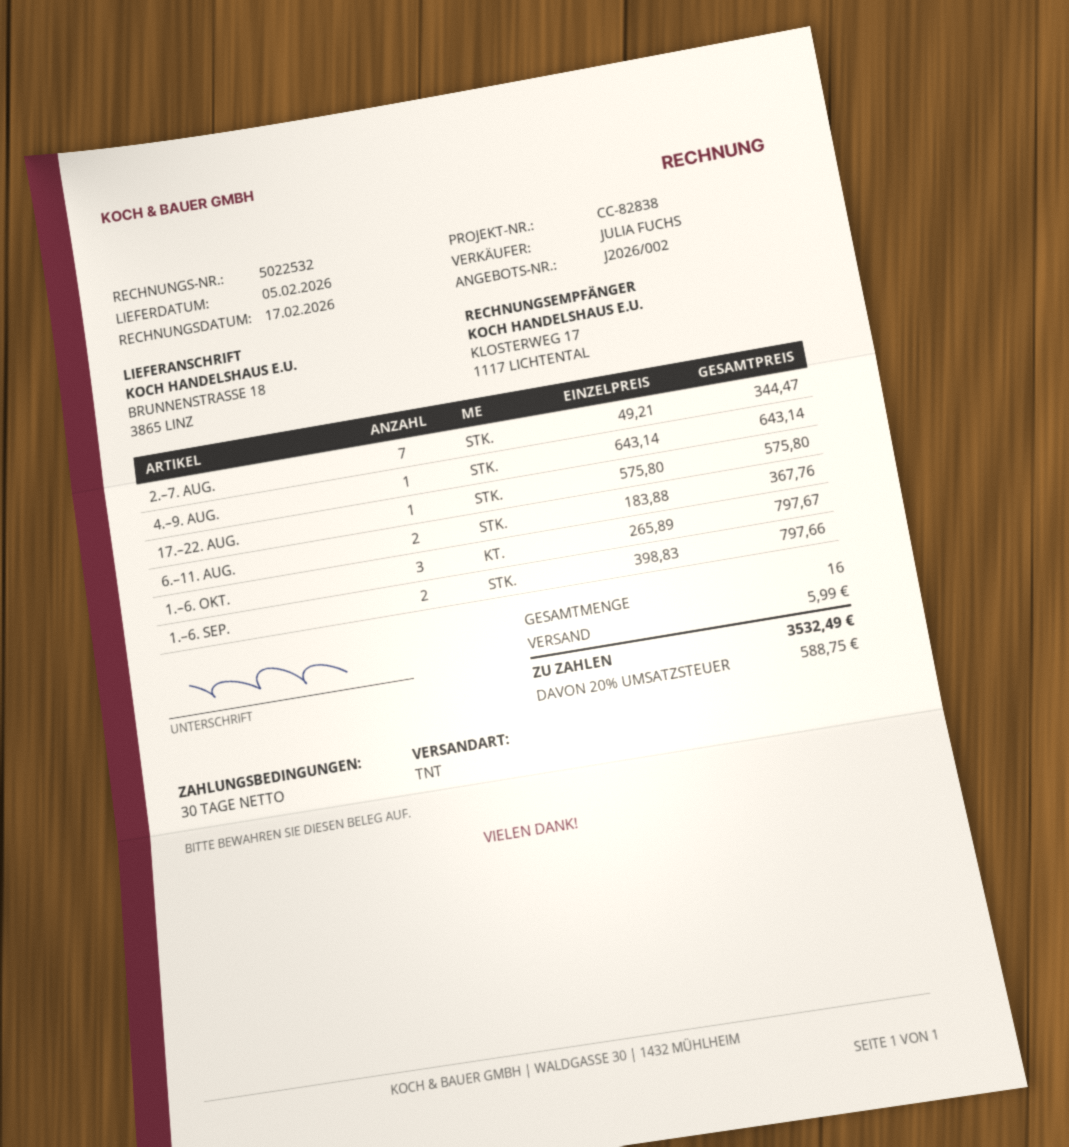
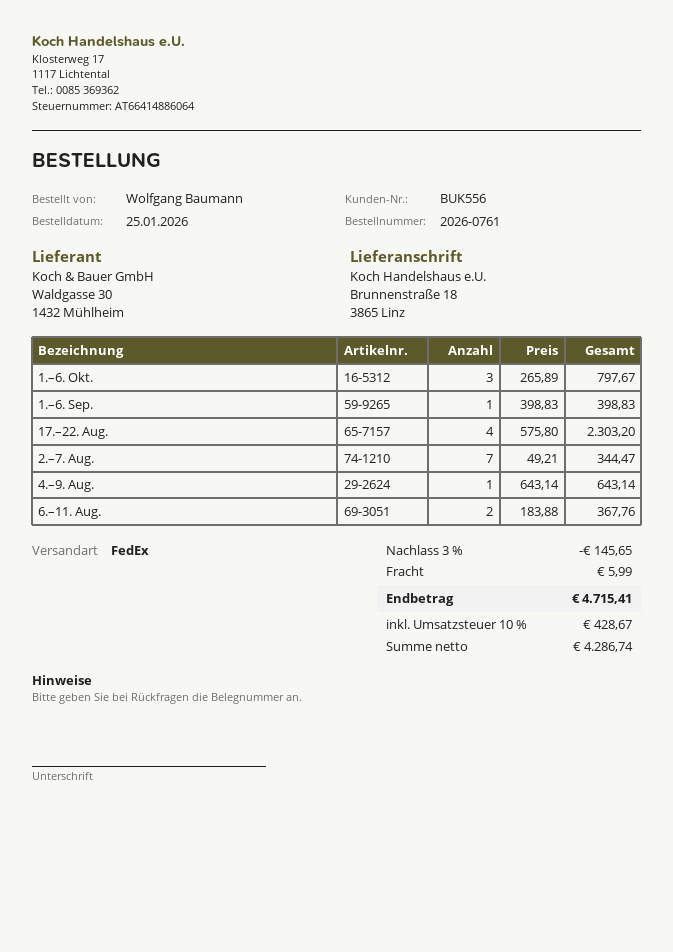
shipping method: TNT -> FedEx
17.–22. AUG.: 1 x 575.80 = 575.80 -> 4 x 575.80 = 2303.20
1.–6. SEP.: 2 x 398.83 = 797.66 -> 1 x 398.83 = 398.83
discount: none -> 3% = 145.65
tax: 20% = 588.75 -> 10% = 428.67
total: 3532.49 -> 4715.41

